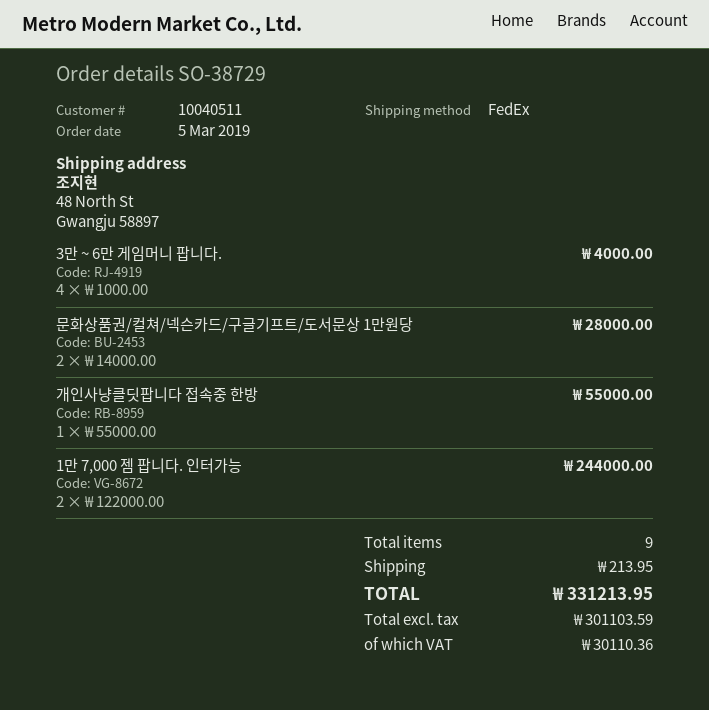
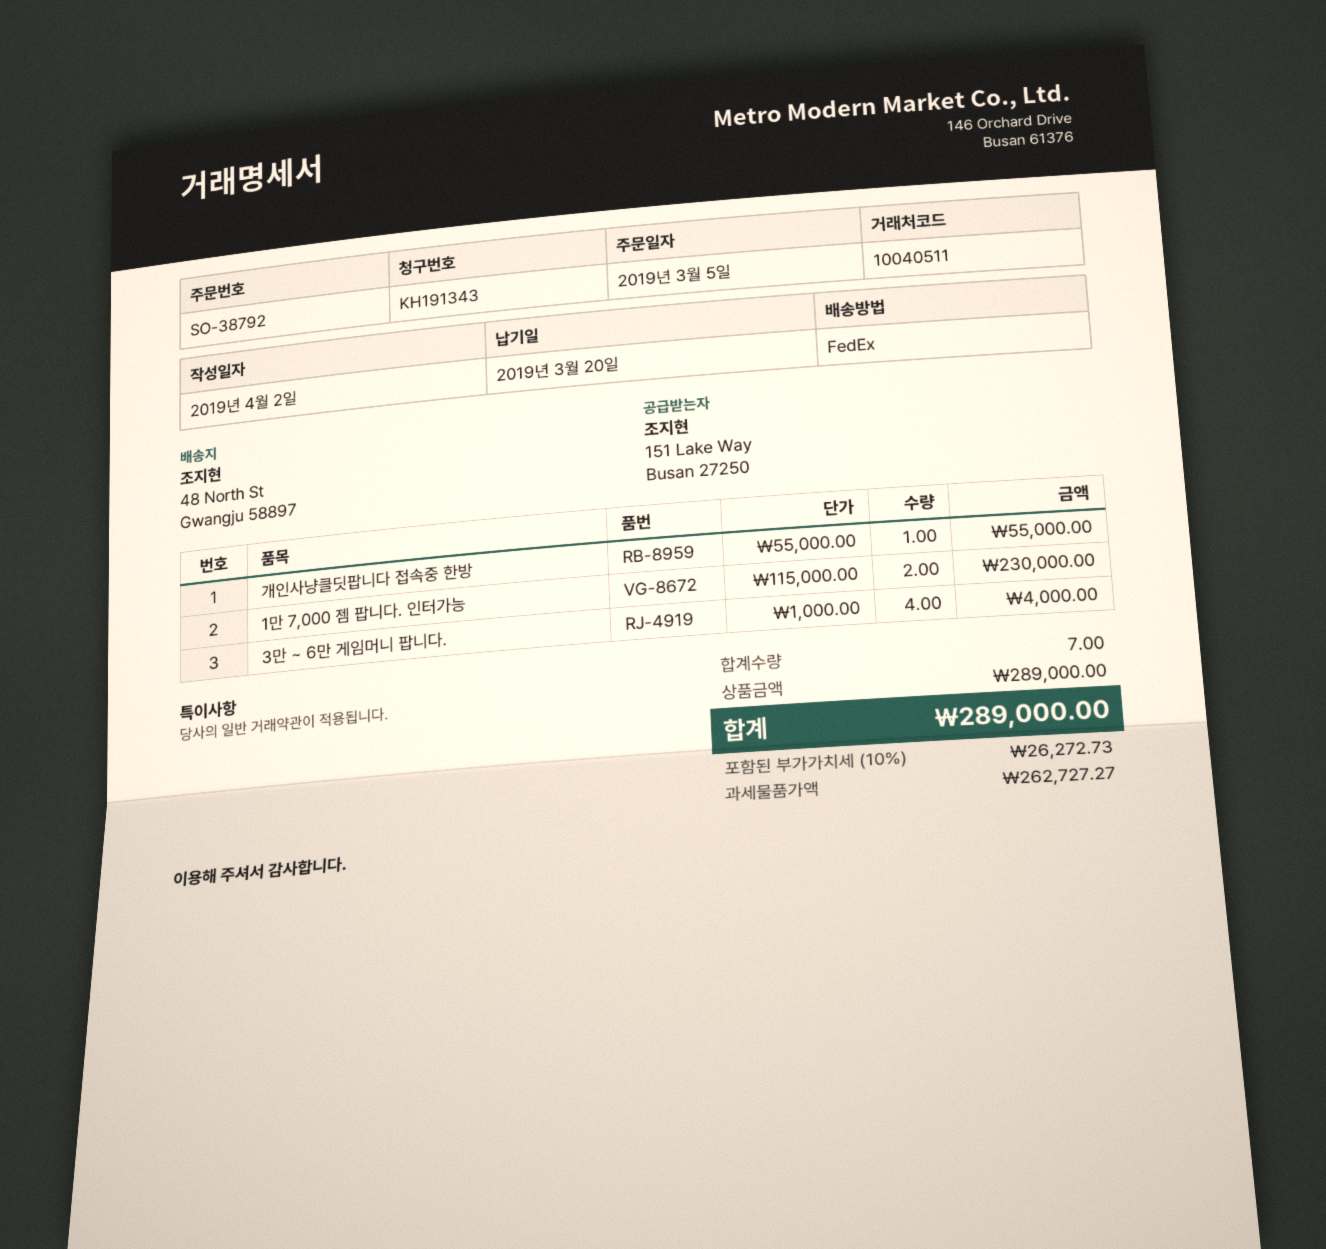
order number: SO-38729 -> SO-38792
문화상품권/컬쳐/넥슨카드/구글기프트/도서문상 1만원당: 2 x 14000.00 = 28000.00 -> none
1만 7,000 젬 팝니다. 인터가능: 2 x 122000.00 = 244000.00 -> 2 x 115000.00 = 230000.00
total quantity: 9 -> 7
shipping: 213.95 -> none
net: 301103.59 -> 262727.27
tax: 30110.36 -> 26272.73
total: 331213.95 -> 289000.00

